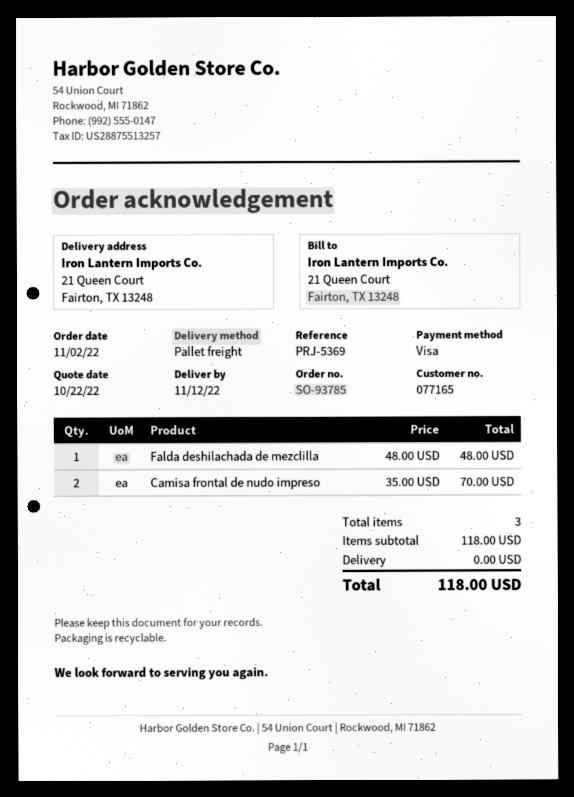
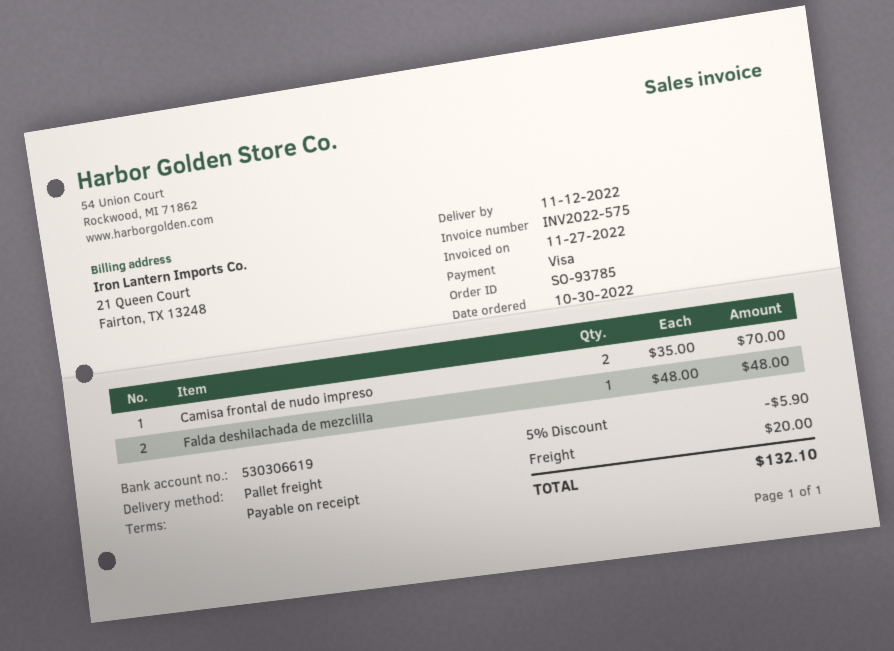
order date: 2022-11-02 -> 2022-10-30
discount: none -> 5% = 5.90
shipping: 0.00 -> 20.00
total: 118.00 -> 132.10

